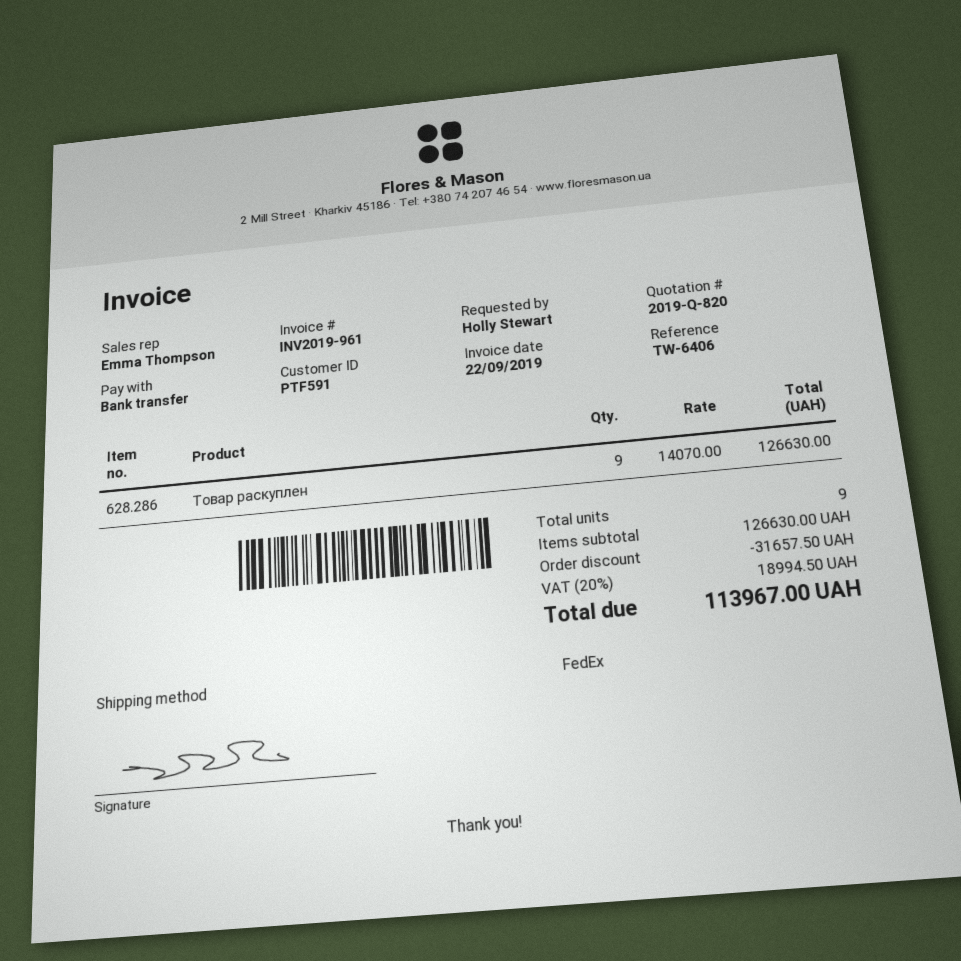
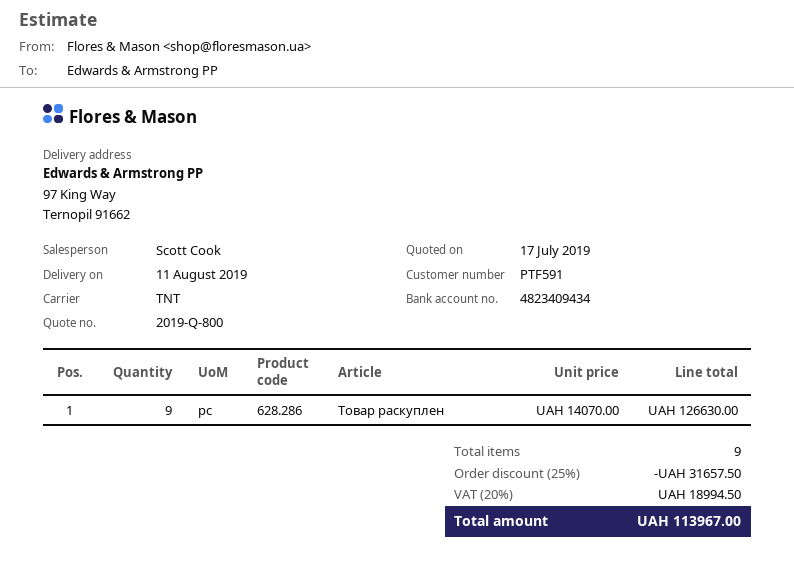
quote number: 2019-Q-820 -> 2019-Q-800
sales rep: Emma Thompson -> Scott Cook
shipping method: FedEx -> TNT

